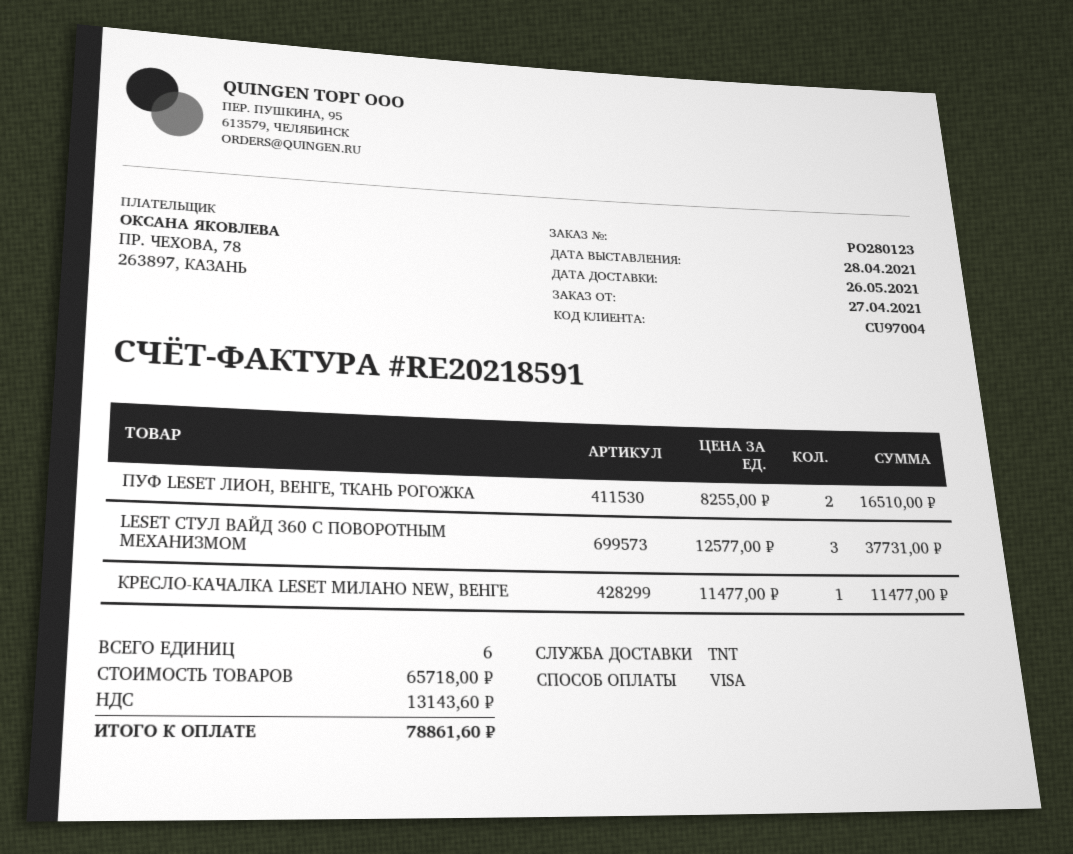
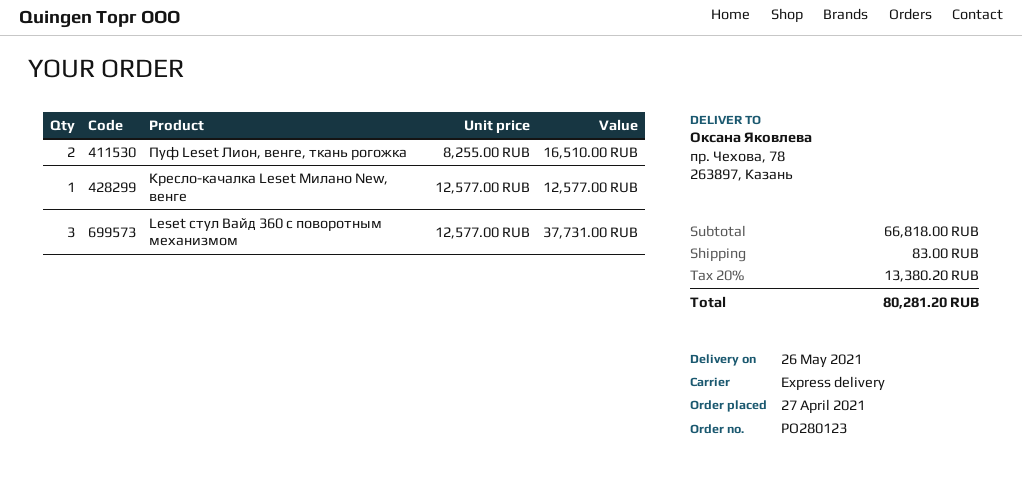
shipping method: TNT -> express
КРЕСЛО-КАЧАЛКА LESET МИЛАНО NEW, ВЕНГЕ: 1 x 11477.00 = 11477.00 -> 1 x 12577.00 = 12577.00
subtotal: 65718.00 -> 66818.00
shipping: none -> 83.00
tax: 13143.60 -> 13380.20
total: 78861.60 -> 80281.20

